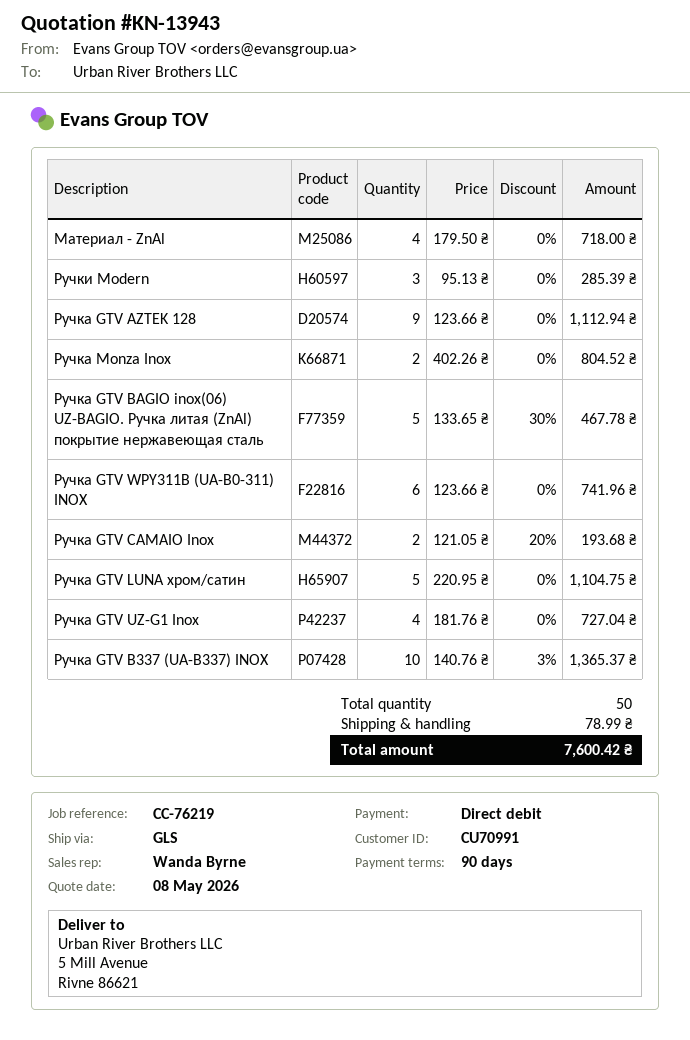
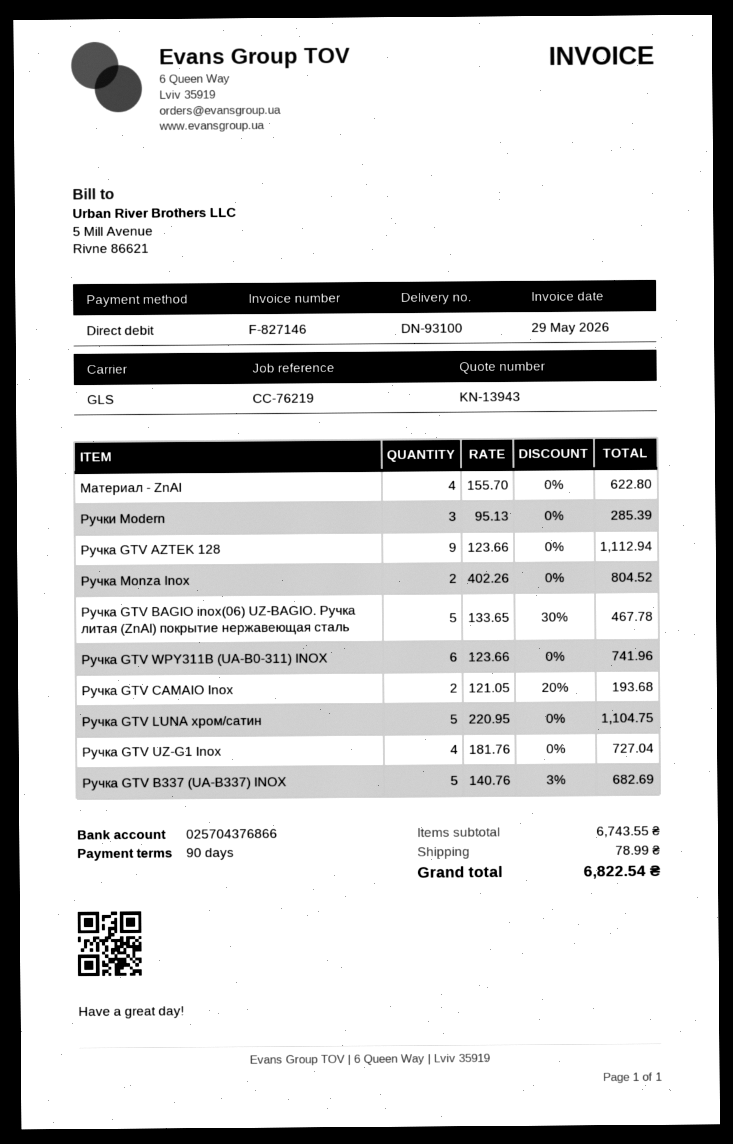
Материал - ZnAl: 4 x 179.50 = 718.00 -> 4 x 155.70 = 622.80
Ручка GTV B337 (UA-B337) INOX: 10 x 140.76 - 3% = 1365.37 -> 5 x 140.76 - 3% = 682.69
total: 7600.42 -> 6822.54

